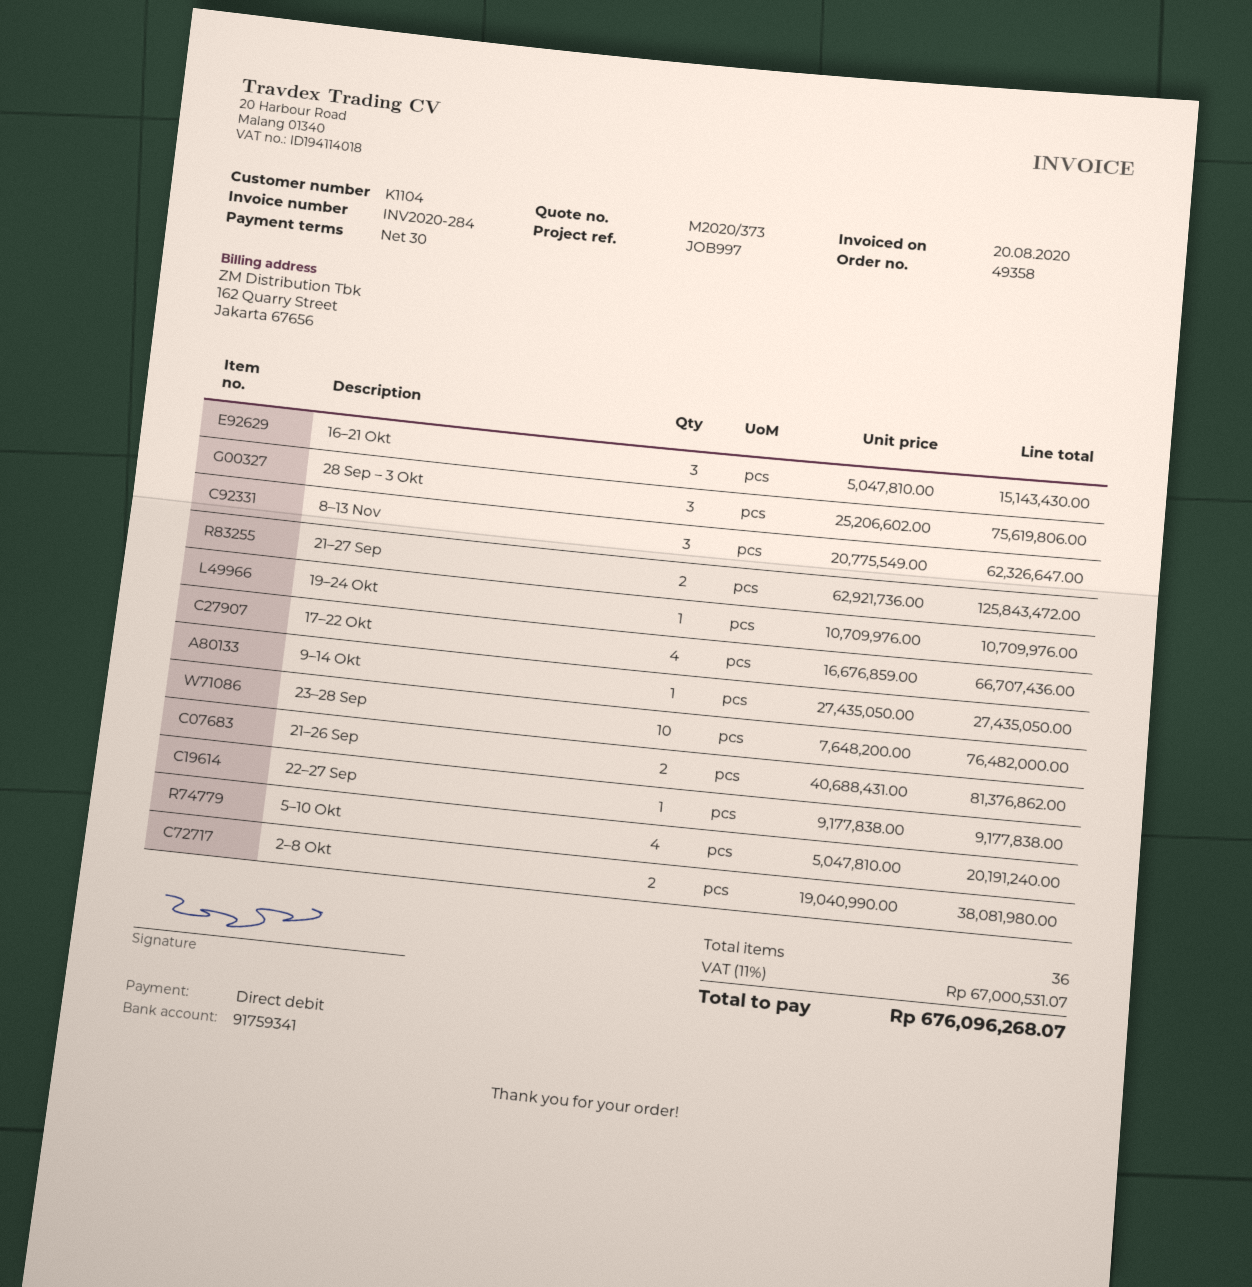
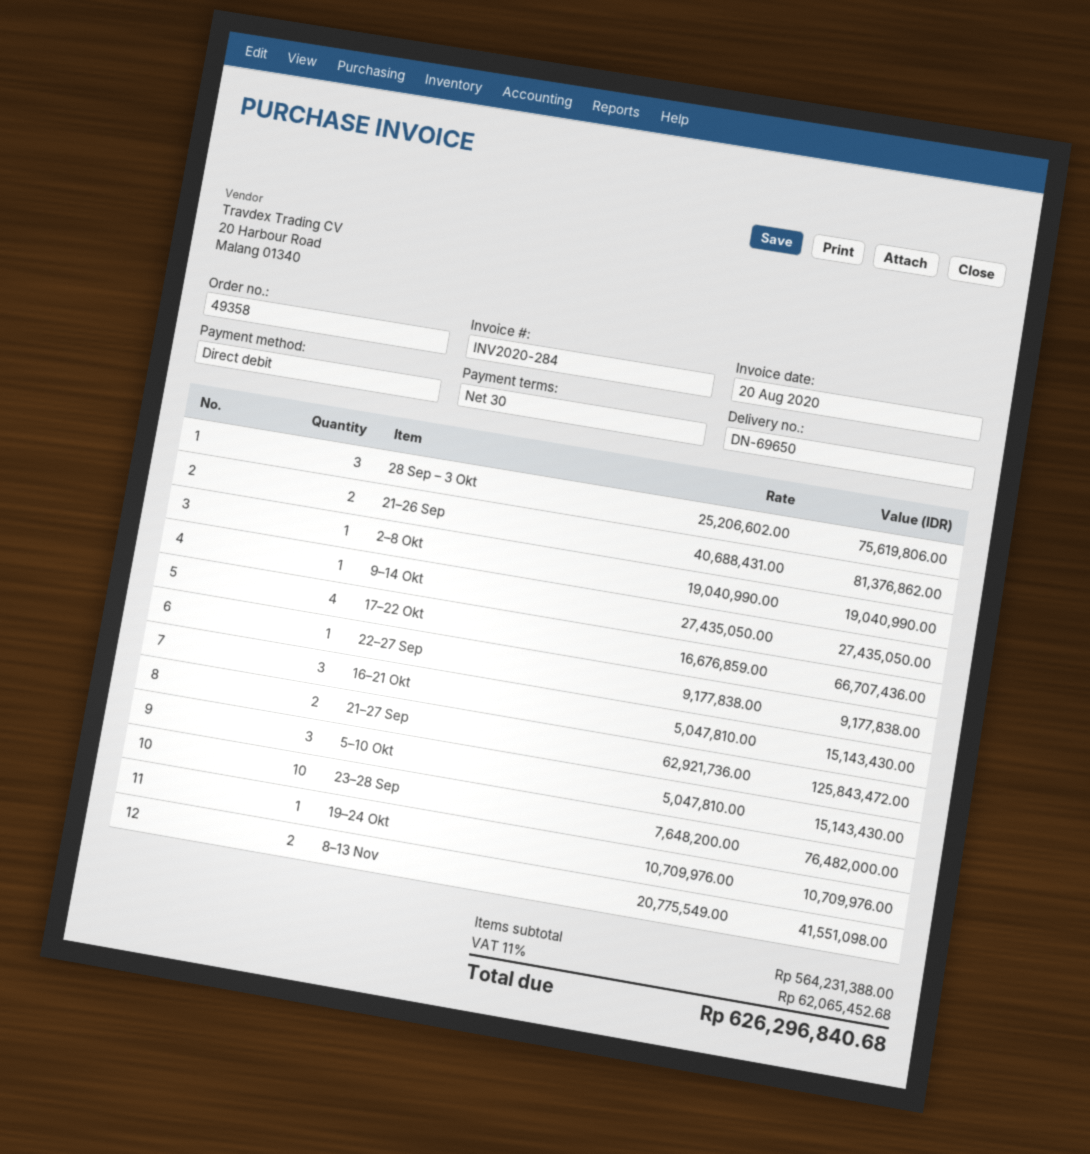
8–13 Nov: 3 x 20775549.00 = 62326647.00 -> 2 x 20775549.00 = 41551098.00
5–10 Okt: 4 x 5047810.00 = 20191240.00 -> 3 x 5047810.00 = 15143430.00
2–8 Okt: 2 x 19040990.00 = 38081980.00 -> 1 x 19040990.00 = 19040990.00
tax: 11% = 67000531.07 -> 11% = 62065452.68
total: 676096268.07 -> 626296840.68

